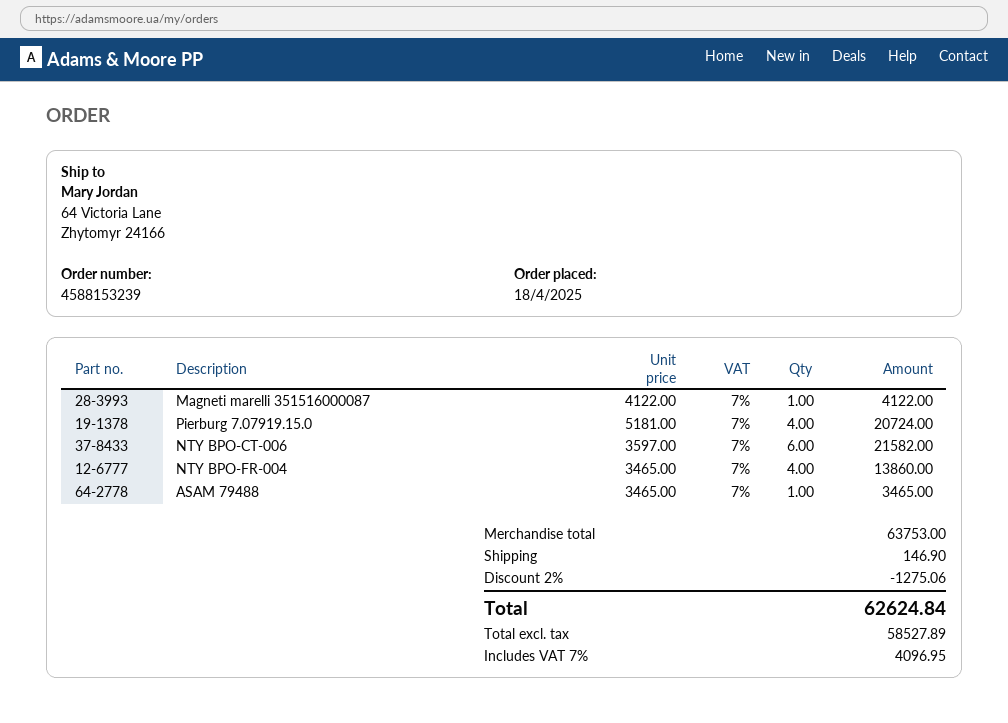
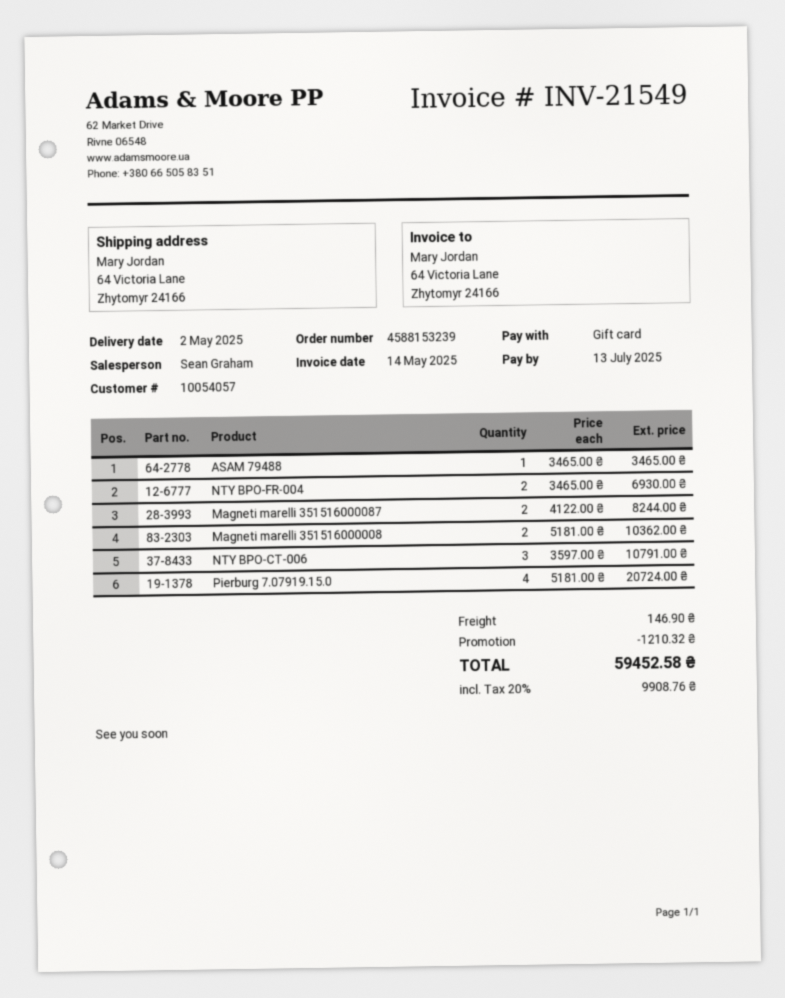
Magneti marelli 351516000087: 1 x 4122.00 = 4122.00 -> 2 x 4122.00 = 8244.00
NTY BPO-CT-006: 6 x 3597.00 = 21582.00 -> 3 x 3597.00 = 10791.00
NTY BPO-FR-004: 4 x 3465.00 = 13860.00 -> 2 x 3465.00 = 6930.00
Magneti marelli 351516000008: none -> 2 x 5181.00 = 10362.00
discount: 1275.06 -> 1210.32
tax: 7% = 4096.95 -> 20% = 9908.76
total: 62624.84 -> 59452.58

